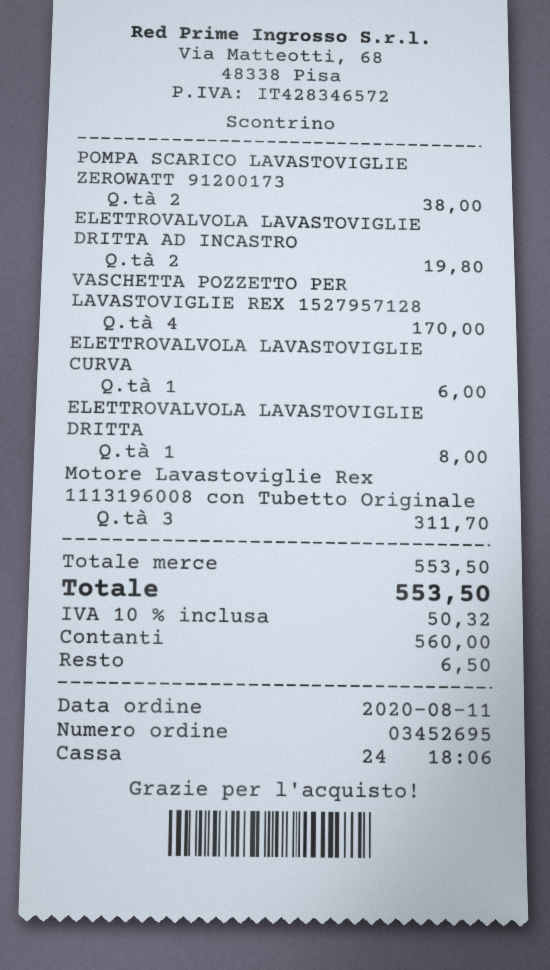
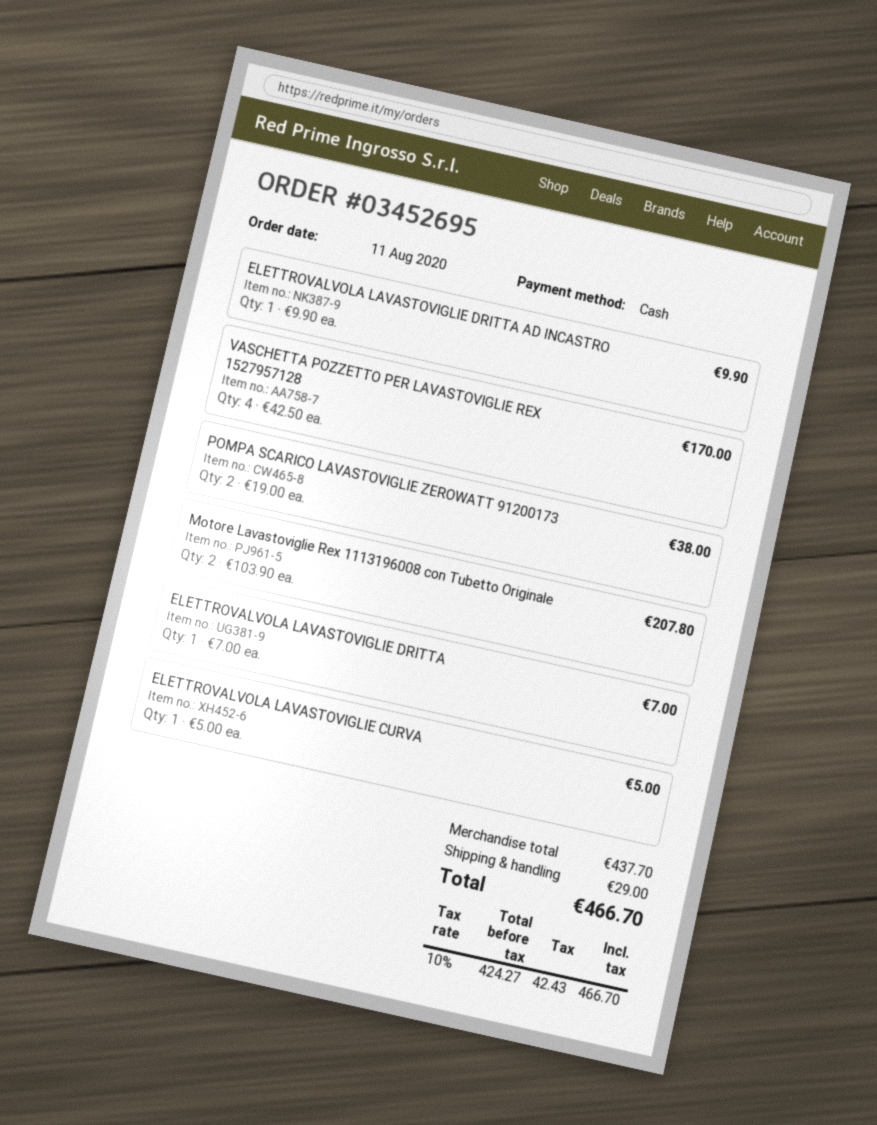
ELETTROVALVOLA LAVASTOVIGLIE DRITTA AD INCASTRO: 2 for 19.80 -> 1 for 9.90
ELETTROVALVOLA LAVASTOVIGLIE CURVA: 1 for 6.00 -> 1 for 5.00
ELETTROVALVOLA LAVASTOVIGLIE DRITTA: 1 for 8.00 -> 1 for 7.00
Motore Lavastoviglie Rex 1113196008 con Tubetto Originale: 3 for 311.70 -> 2 for 207.80
subtotal: 553.50 -> 437.70
shipping: none -> 29.00
tax: 10% = 50.32 -> 10% = 42.43
total: 553.50 -> 466.70

